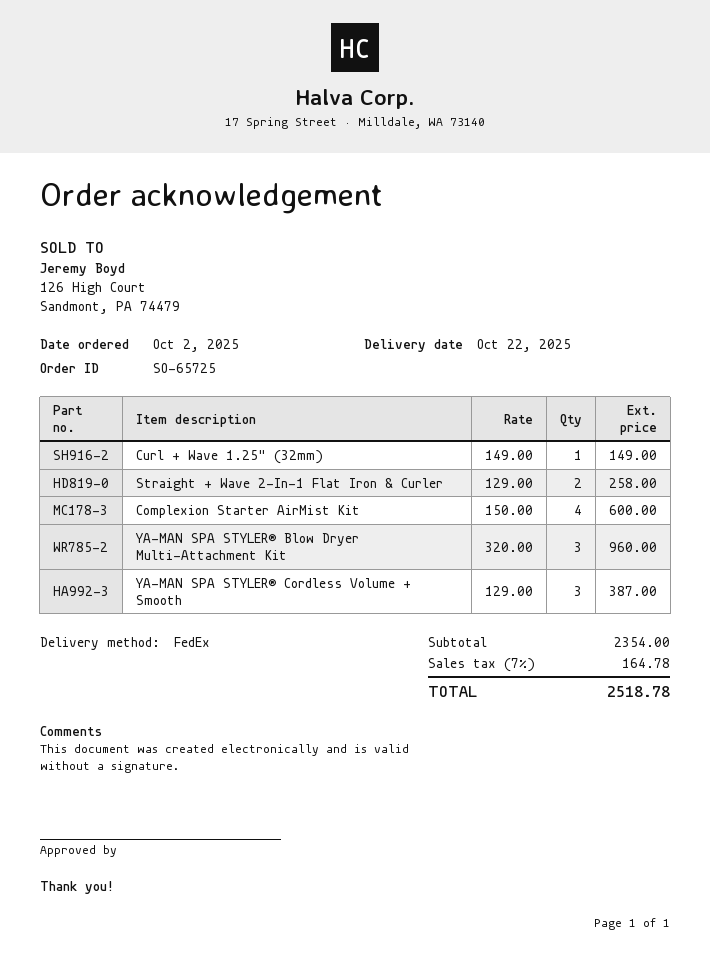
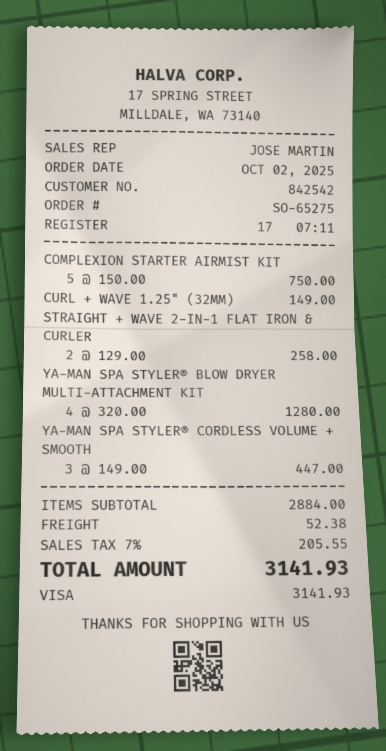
order number: SO-65725 -> SO-65275
Complexion Starter AirMist Kit: 4 x 150.00 = 600.00 -> 5 x 150.00 = 750.00
YA-MAN SPA STYLER® Blow Dryer Multi-Attachment Kit: 3 x 320.00 = 960.00 -> 4 x 320.00 = 1280.00
YA-MAN SPA STYLER® Cordless Volume + Smooth: 3 x 129.00 = 387.00 -> 3 x 149.00 = 447.00
subtotal: 2354.00 -> 2884.00
shipping: none -> 52.38
tax: 7% = 164.78 -> 7% = 205.55
total: 2518.78 -> 3141.93

